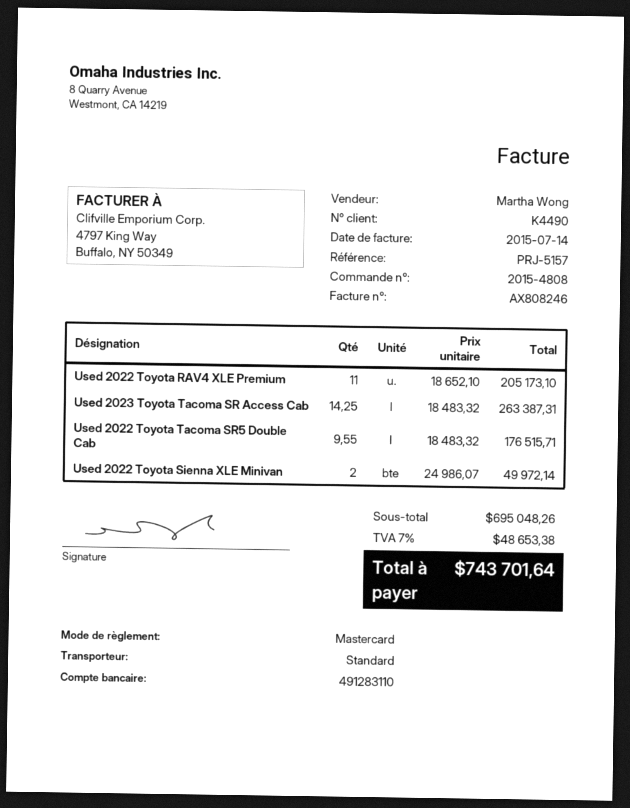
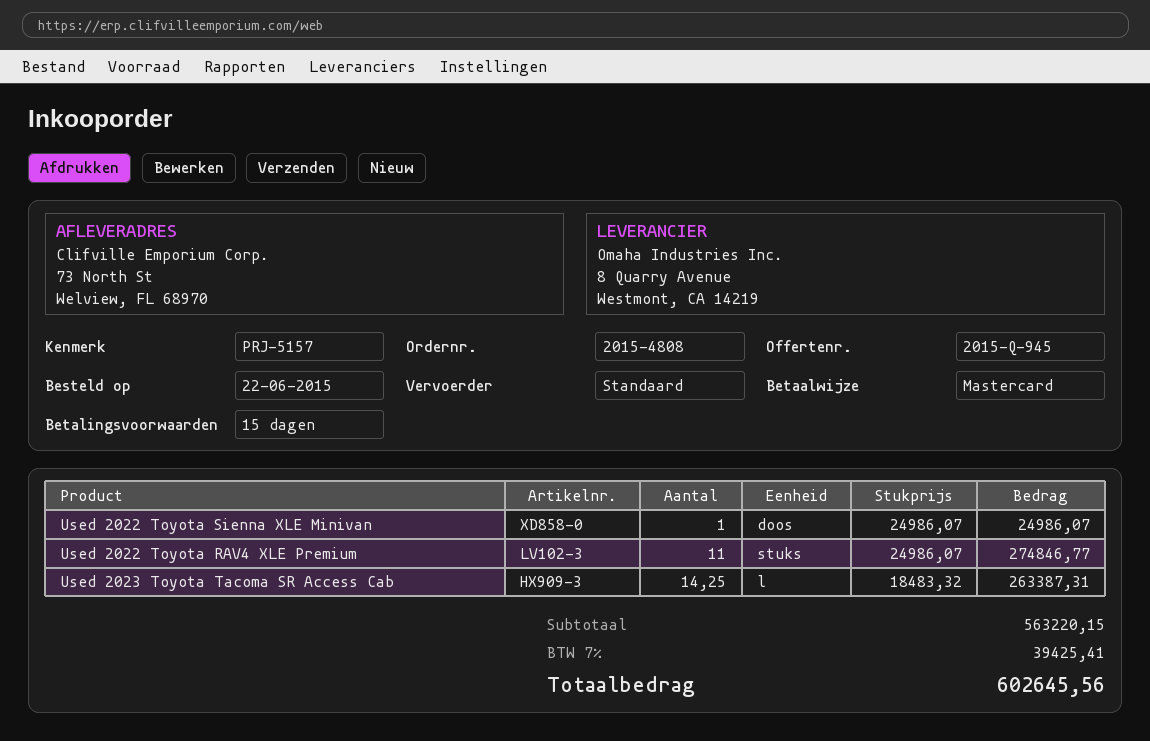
Used 2022 Toyota RAV4 XLE Premium: 11 x 18652.10 = 205173.10 -> 11 x 24986.07 = 274846.77
Used 2022 Toyota Tacoma SR5 Double Cab: 9.55 x 18483.32 = 176515.71 -> none
Used 2022 Toyota Sienna XLE Minivan: 2 x 24986.07 = 49972.14 -> 1 x 24986.07 = 24986.07
subtotal: 695048.26 -> 563220.15
tax: 7% = 48653.38 -> 7% = 39425.41
total: 743701.64 -> 602645.56

